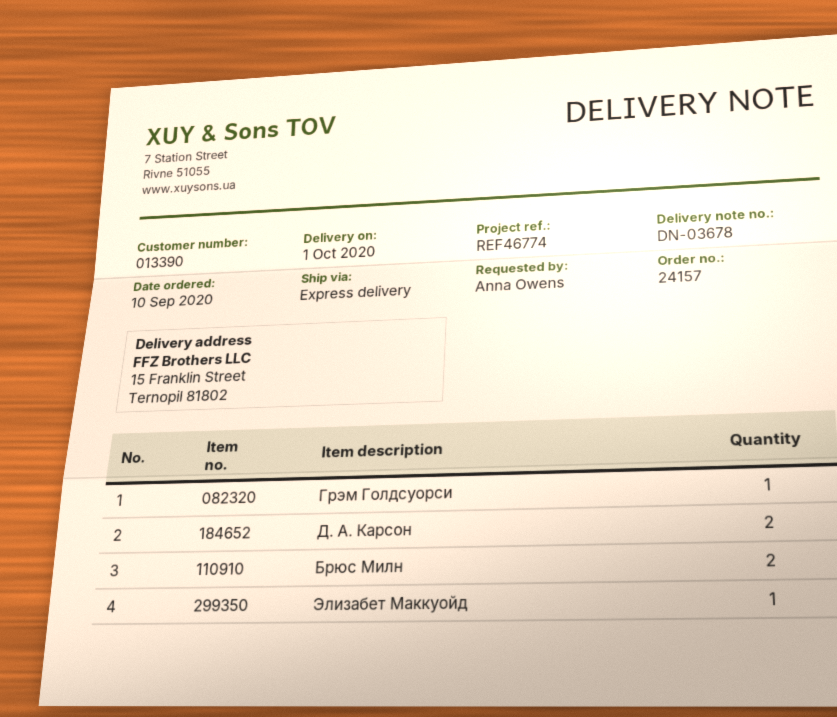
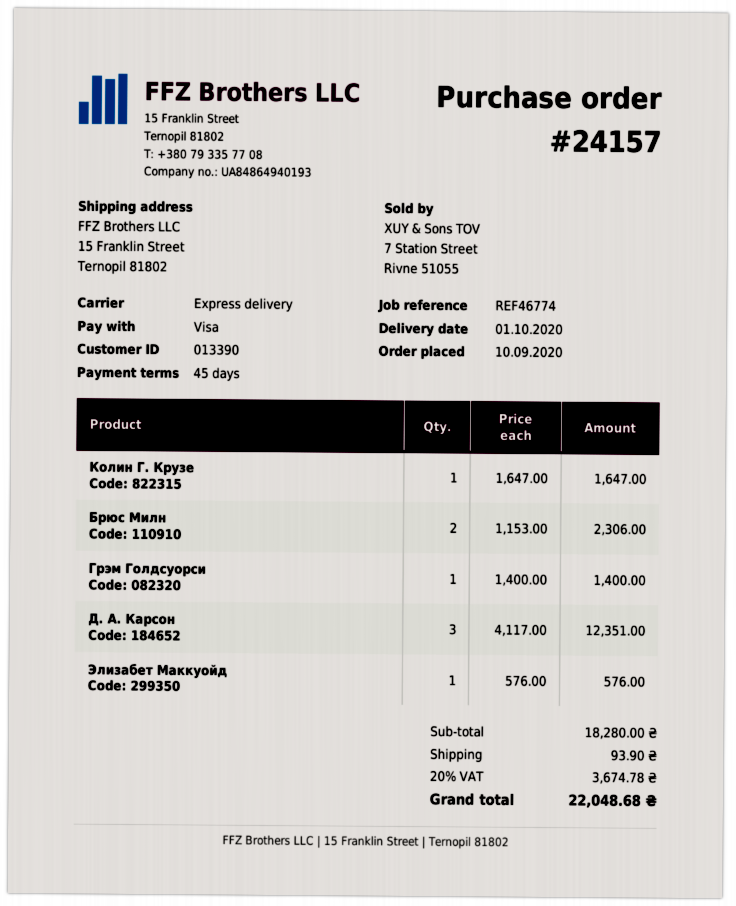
Д. А. Карсон: 2 -> 3
Колин Г. Крузе: none -> 1

